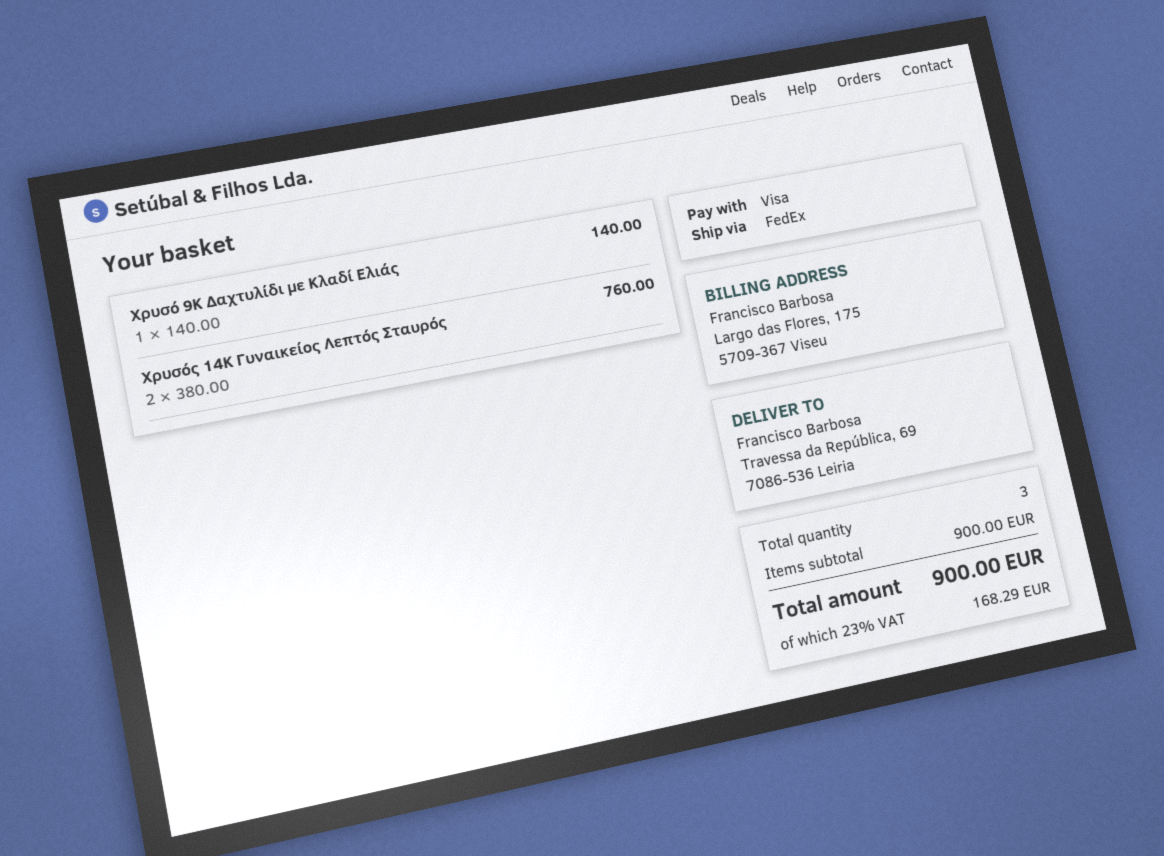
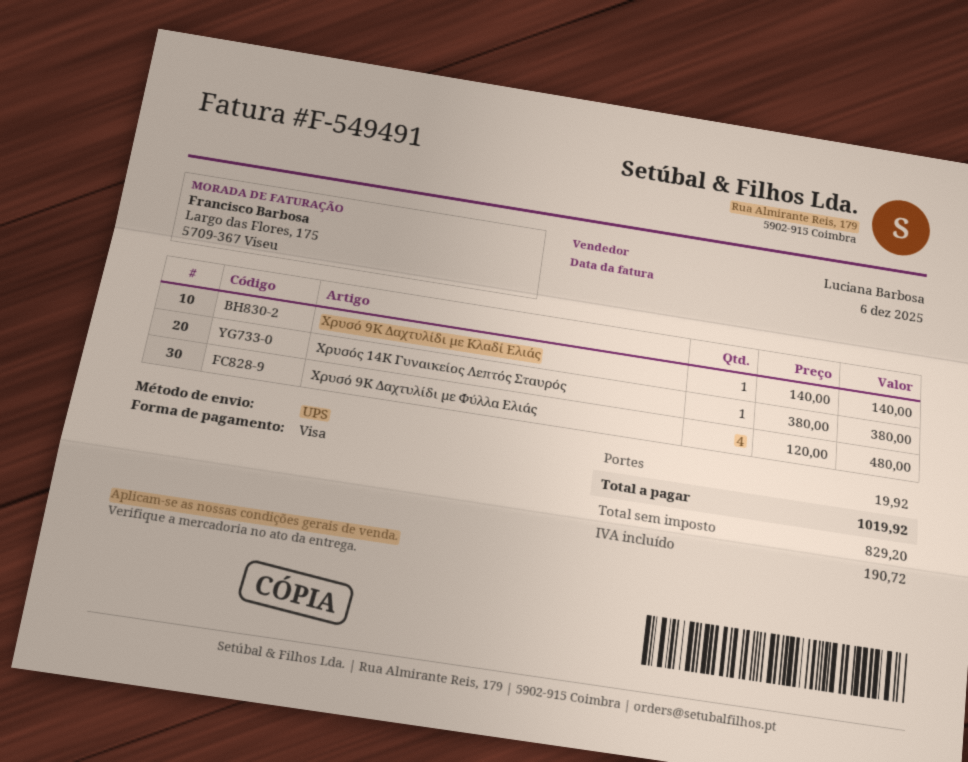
shipping method: FedEx -> UPS
Χρυσός 14Κ Γυναικείος Λεπτός Σταυρός: 2 x 380.00 = 760.00 -> 1 x 380.00 = 380.00
Χρυσό 9Κ Δαχτυλίδι με Φύλλα Ελιάς: none -> 4 x 120.00 = 480.00
shipping: none -> 19.92
tax: 168.29 -> 190.72
total: 900.00 -> 1019.92

